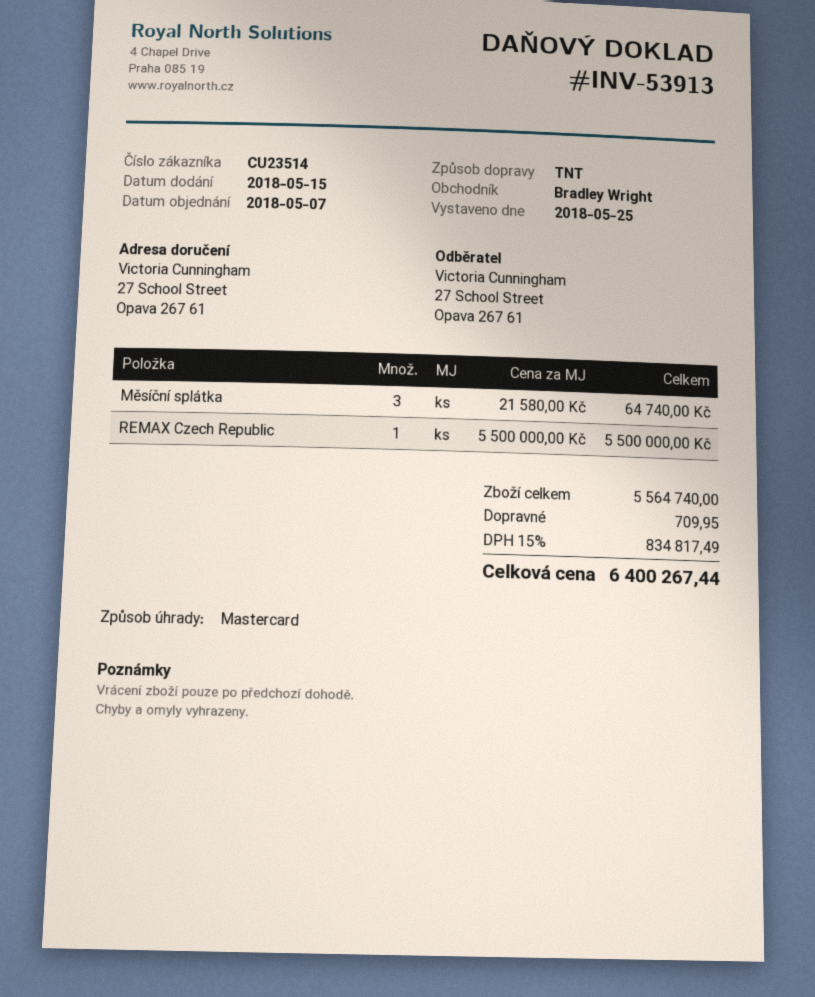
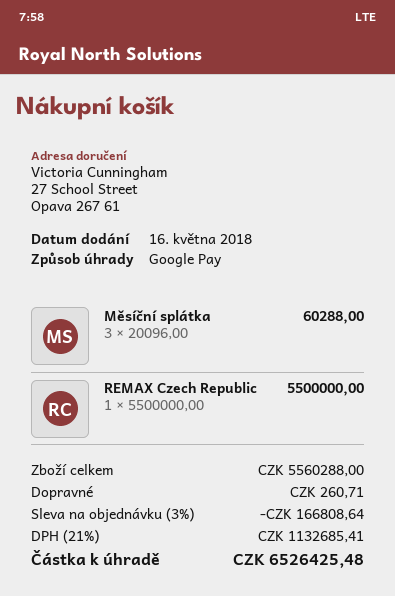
delivery date: 2018-05-15 -> 2018-05-16
payment method: Mastercard -> Google Pay
Měsíční splátka: 3 x 21580.00 = 64740.00 -> 3 x 20096.00 = 60288.00
subtotal: 5564740.00 -> 5560288.00
discount: none -> 3% = 166808.64
shipping: 709.95 -> 260.71
tax: 15% = 834817.49 -> 21% = 1132685.41
total: 6400267.44 -> 6526425.48

